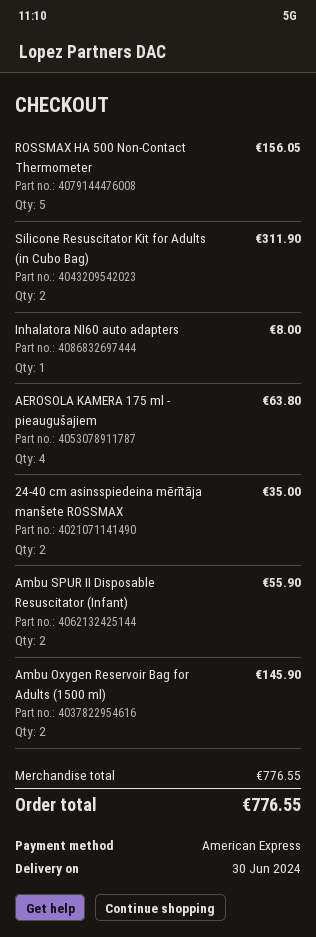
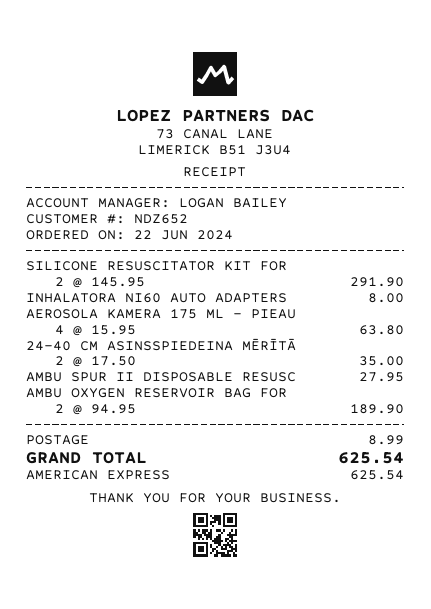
ROSSMAX HA 500 Non-Contact Thermometer: 5 for 156.05 -> none
Silicone Resuscitator Kit for Adults (in Cubo Bag): 2 for 311.90 -> 2 for 291.90
Ambu SPUR II Disposable Resuscitator (Infant): 2 for 55.90 -> 1 for 27.95
Ambu Oxygen Reservoir Bag for Adults (1500 ml): 2 for 145.90 -> 2 for 189.90
shipping: none -> 8.99
total: 776.55 -> 625.54

